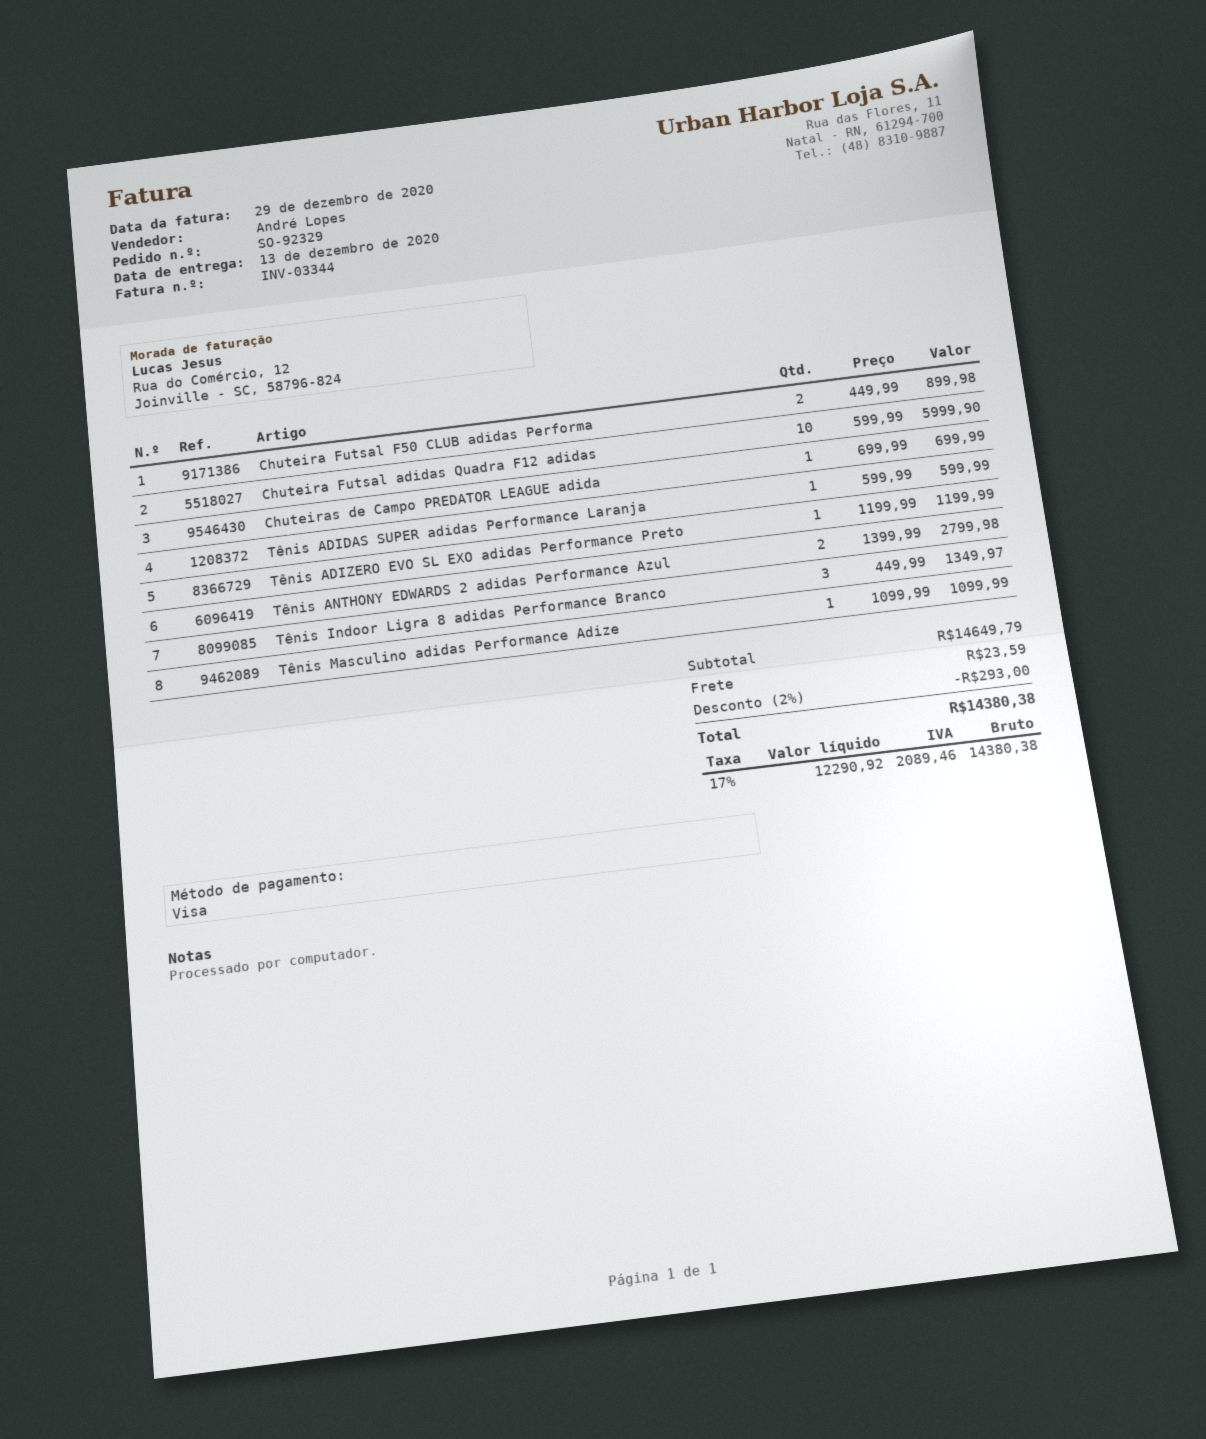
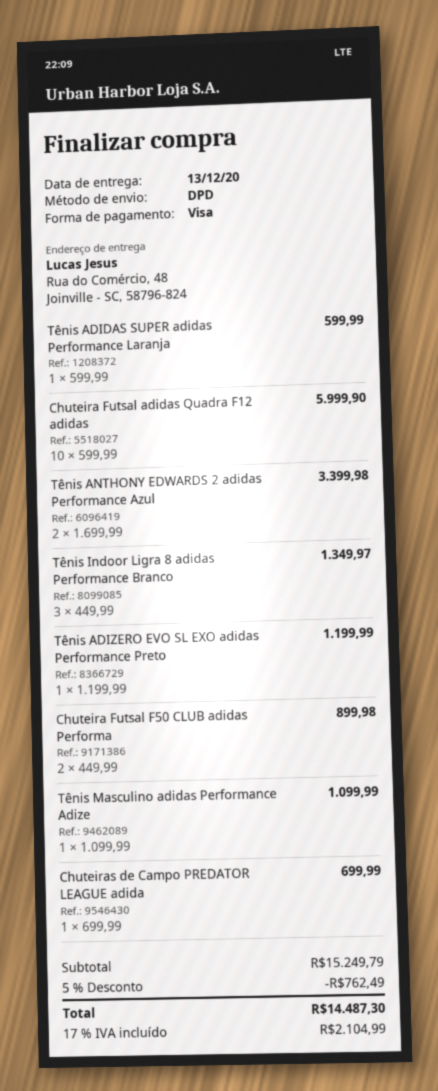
Tênis ANTHONY EDWARDS 2 adidas Performance Azul: 2 x 1399.99 = 2799.98 -> 2 x 1699.99 = 3399.98
subtotal: 14649.79 -> 15249.79
discount: 2% = 293.00 -> 5% = 762.49
shipping: 23.59 -> none
tax: 17% = 2089.46 -> 17% = 2104.99
total: 14380.38 -> 14487.30

